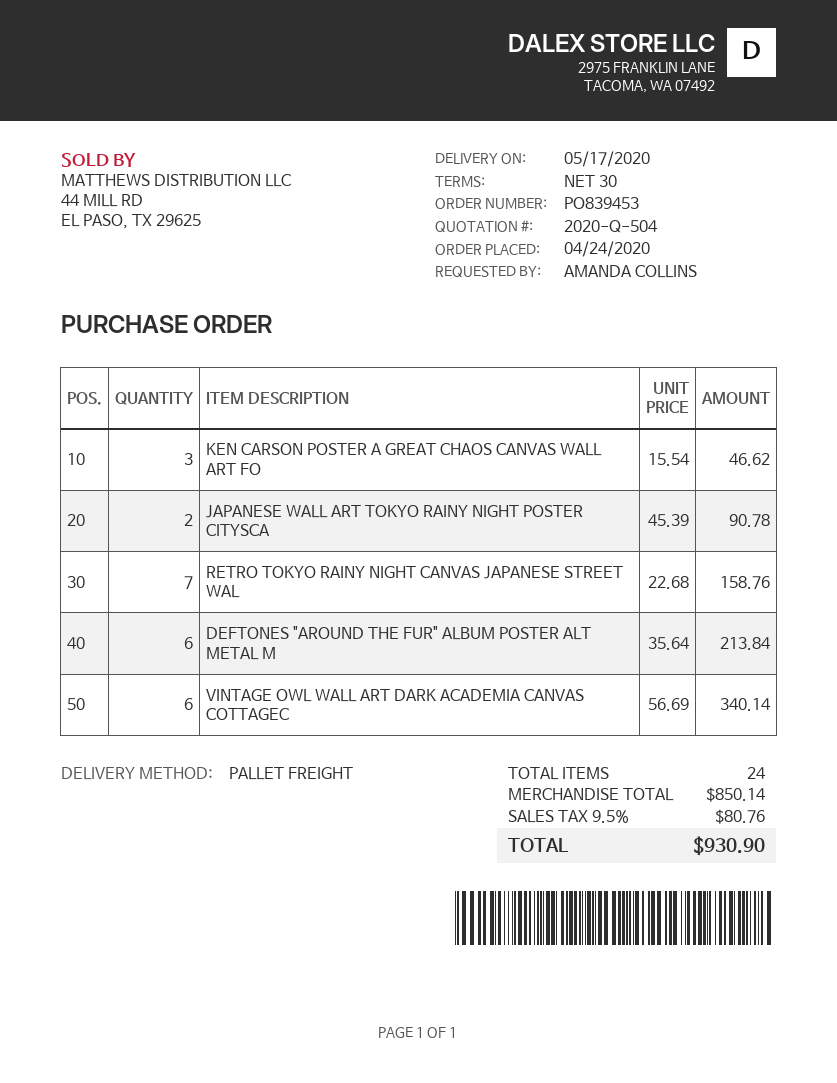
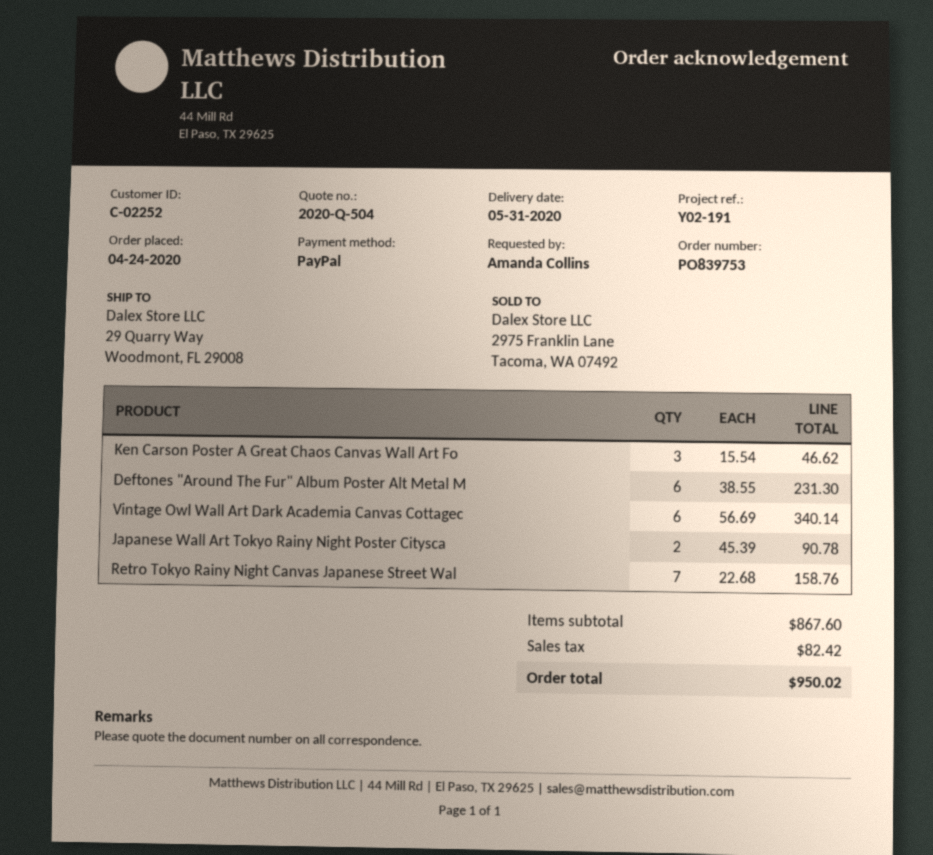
order number: PO839453 -> PO839753
delivery date: 2020-05-17 -> 2020-05-31
DEFTONES "AROUND THE FUR" ALBUM POSTER ALT METAL M: 6 x 35.64 = 213.84 -> 6 x 38.55 = 231.30
subtotal: 850.14 -> 867.60
tax: 80.76 -> 82.42
total: 930.90 -> 950.02

